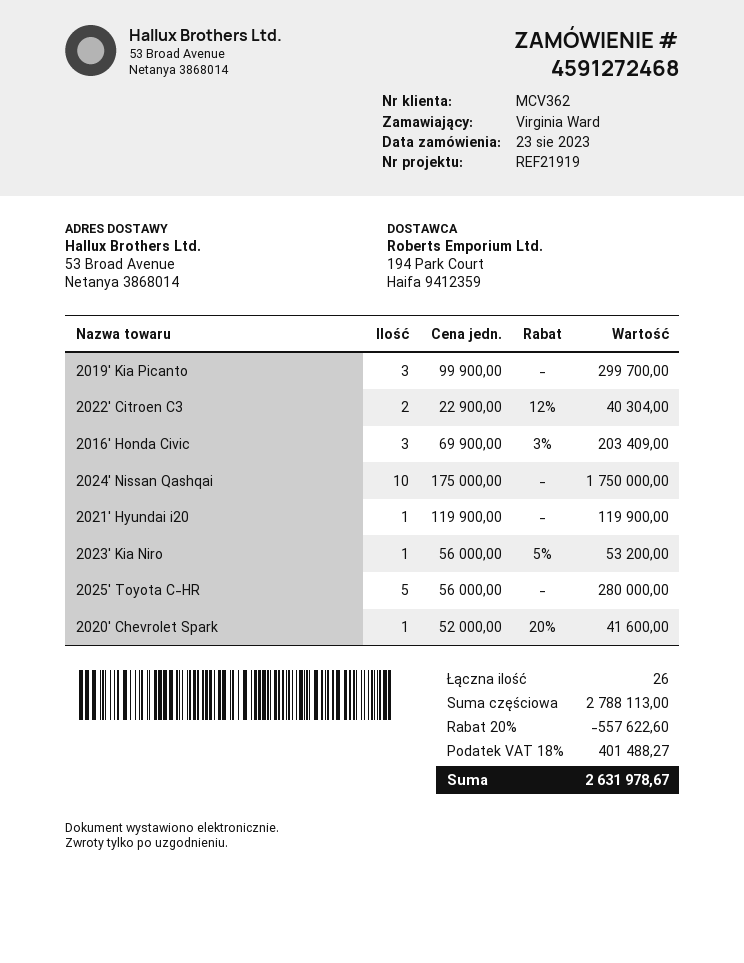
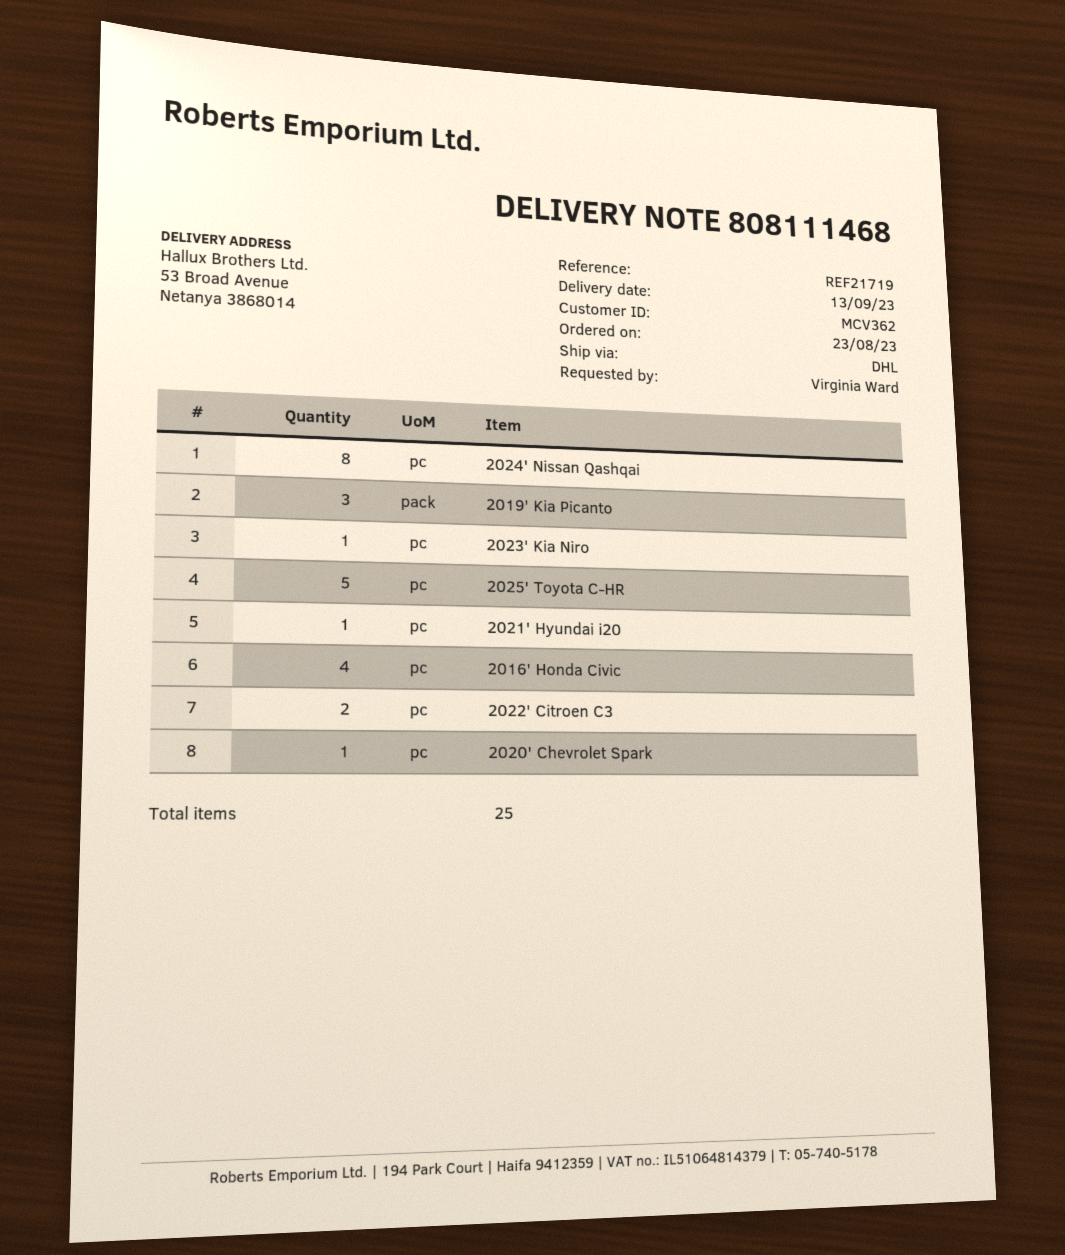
reference: REF21919 -> REF21719
2016' Honda Civic: 3 -> 4
2024' Nissan Qashqai: 10 -> 8
total quantity: 26 -> 25

